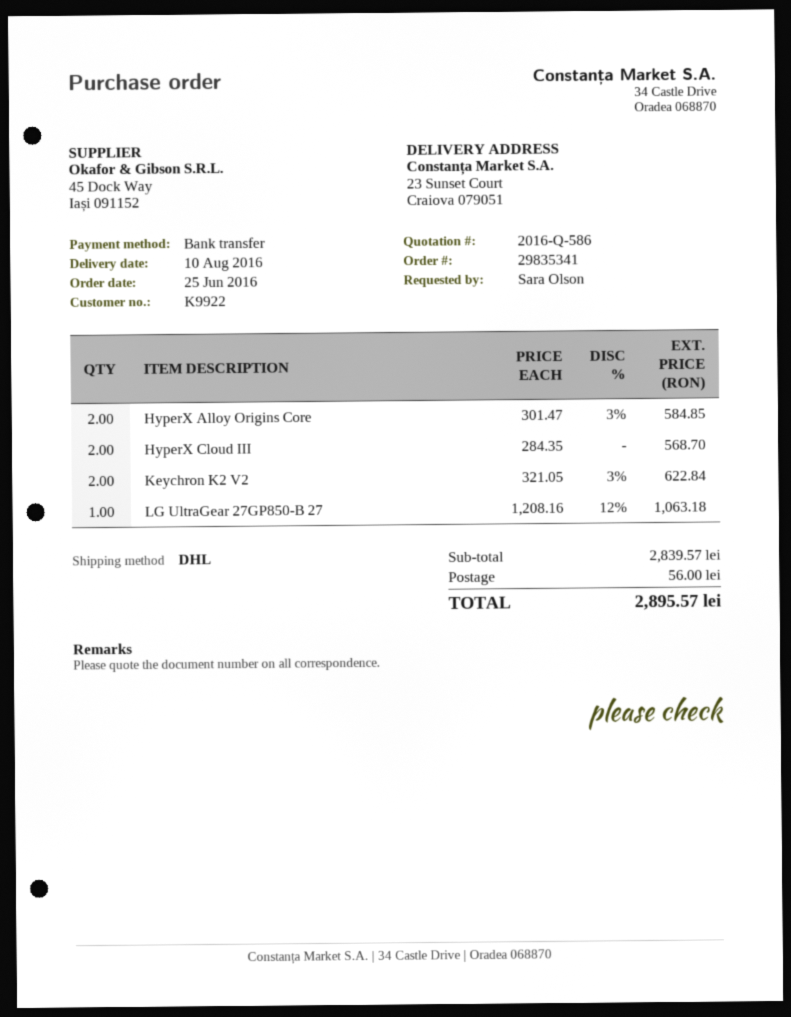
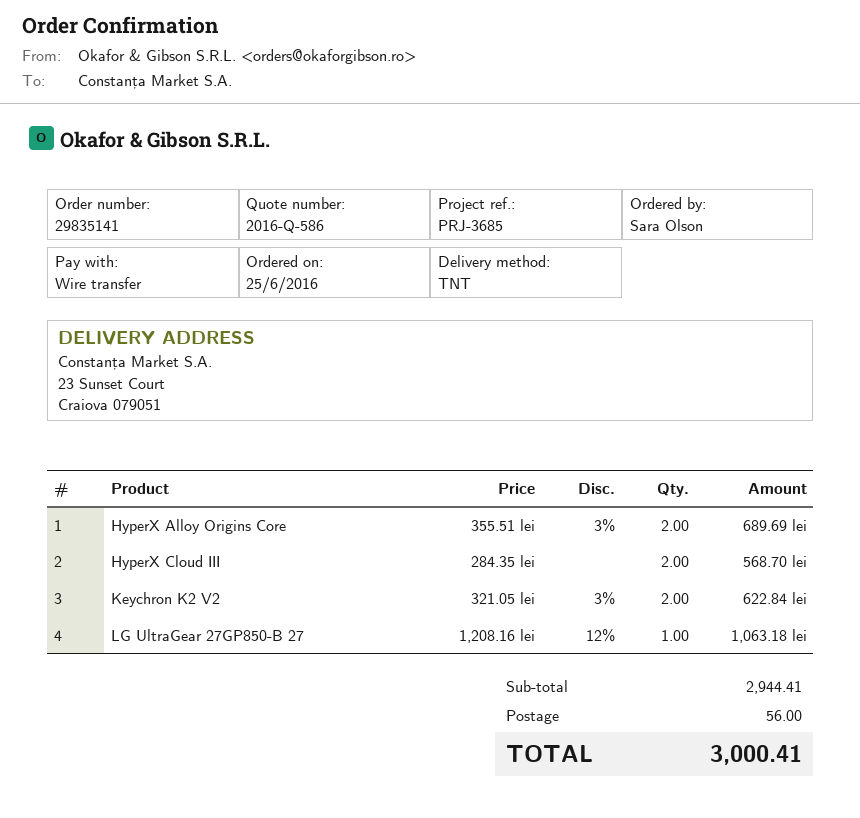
order number: 29835341 -> 29835141
shipping method: DHL -> TNT
HyperX Alloy Origins Core: 2 x 301.47 - 3% = 584.85 -> 2 x 355.51 - 3% = 689.69
subtotal: 2839.57 -> 2944.41
total: 2895.57 -> 3000.41

